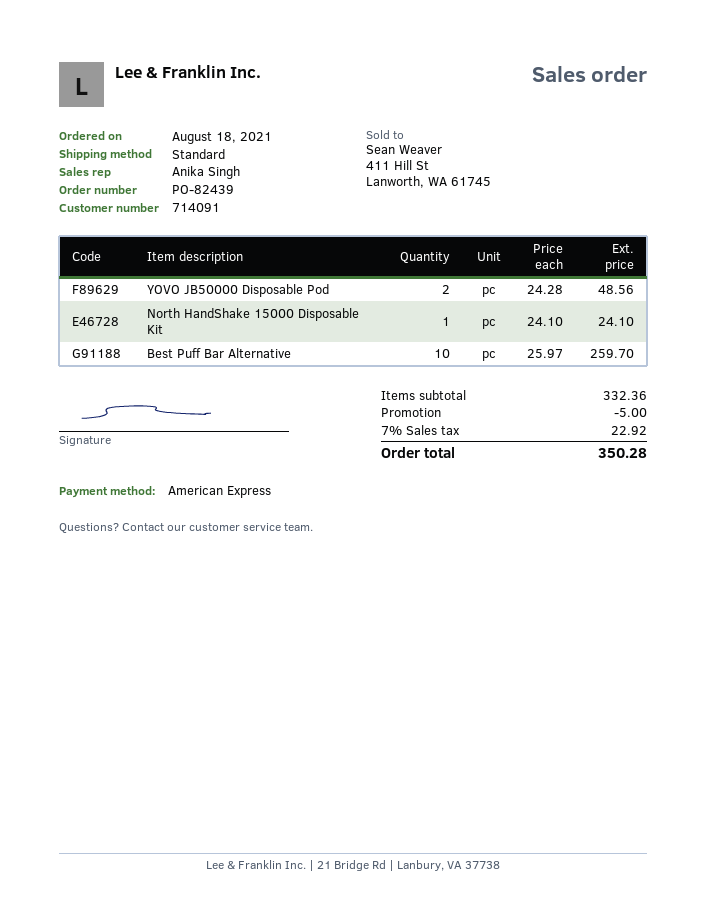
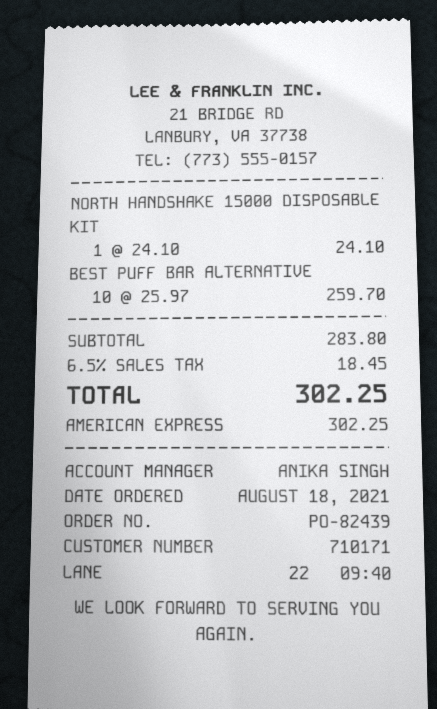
customer number: 714091 -> 710171
YOVO JB50000 Disposable Pod: 2 x 24.28 = 48.56 -> none
subtotal: 332.36 -> 283.80
discount: 5.00 -> none
tax: 7% = 22.92 -> 6.5% = 18.45
total: 350.28 -> 302.25

